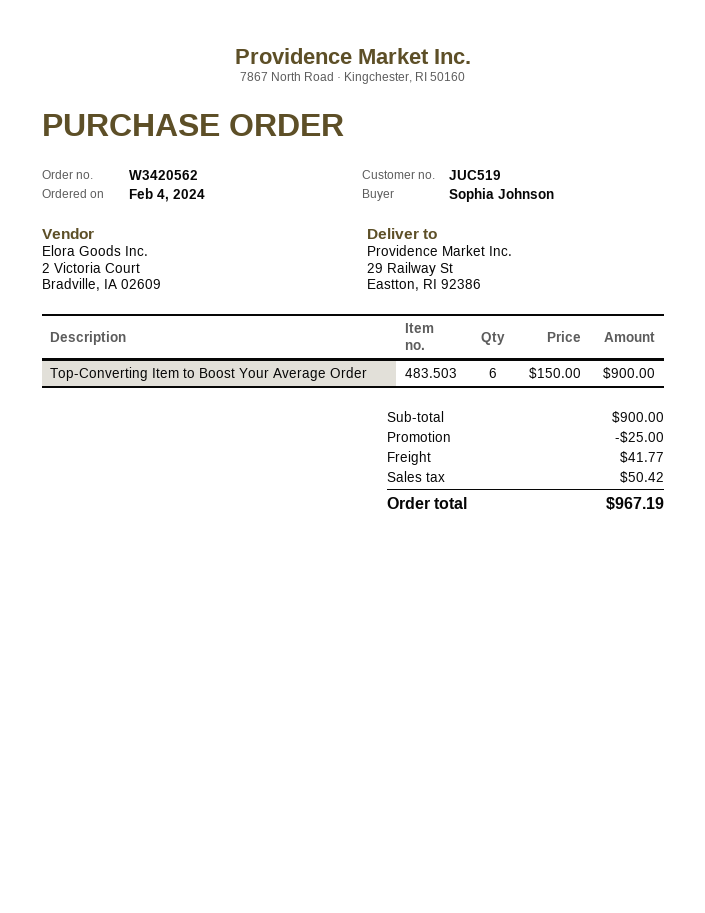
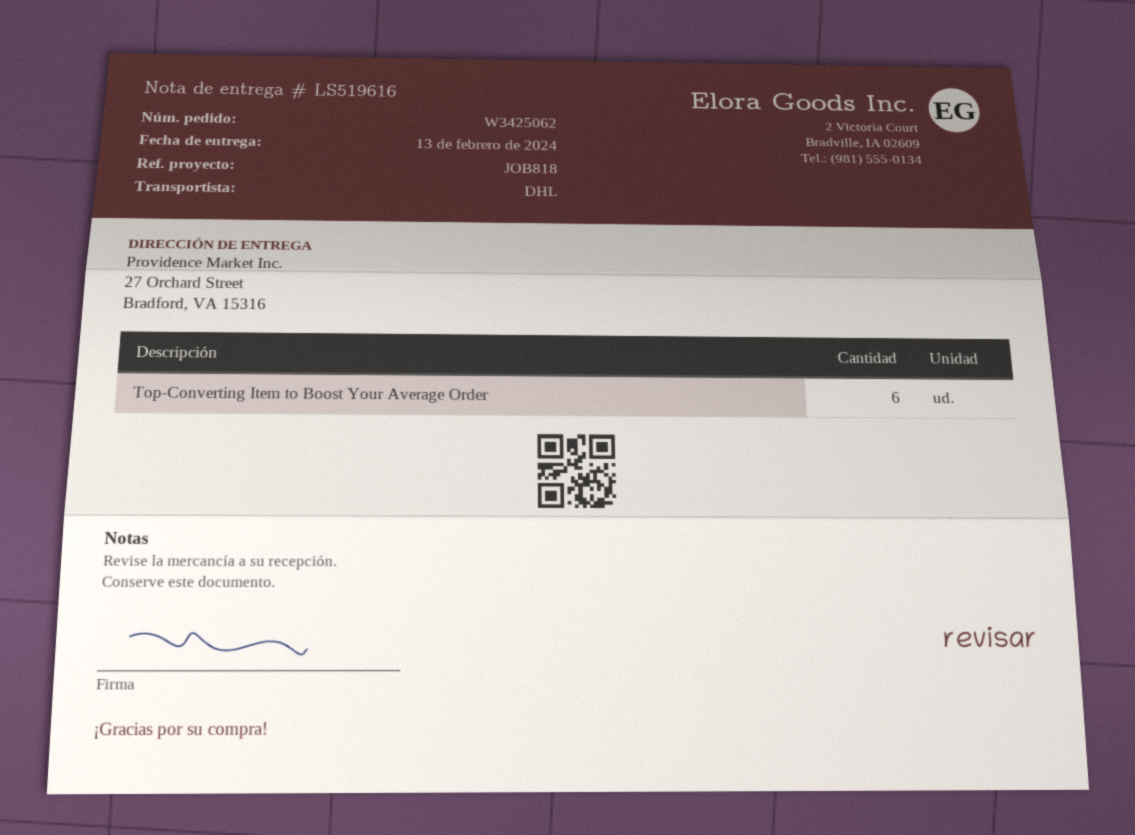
order number: W3420562 -> W3425062
ship to: 29 Railway St, Eastton, RI 92386 -> 27 Orchard Street, Bradford, VA 15316

